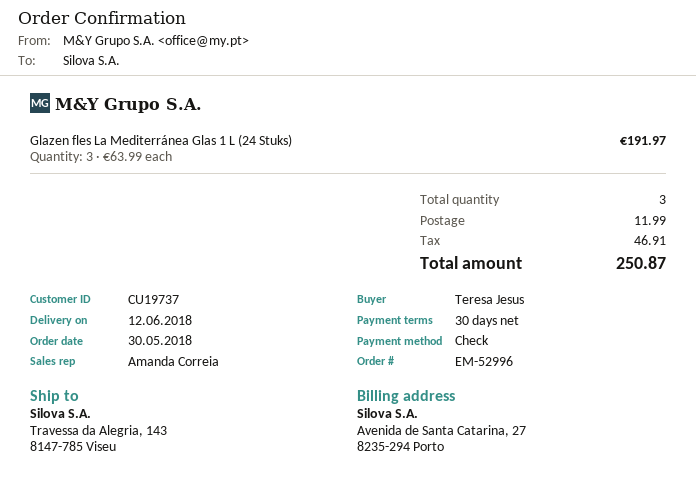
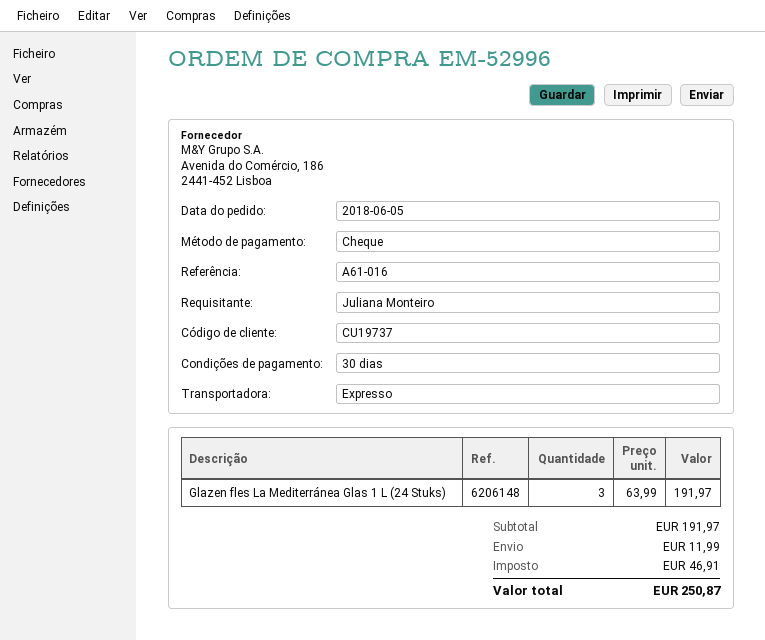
order date: 2018-05-30 -> 2018-06-05
ordered by: Teresa Jesus -> Juliana Monteiro

